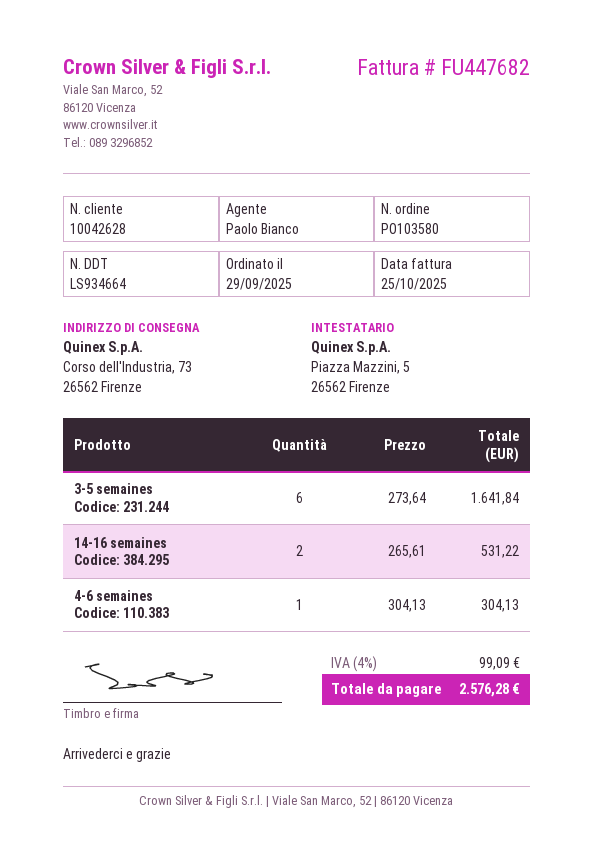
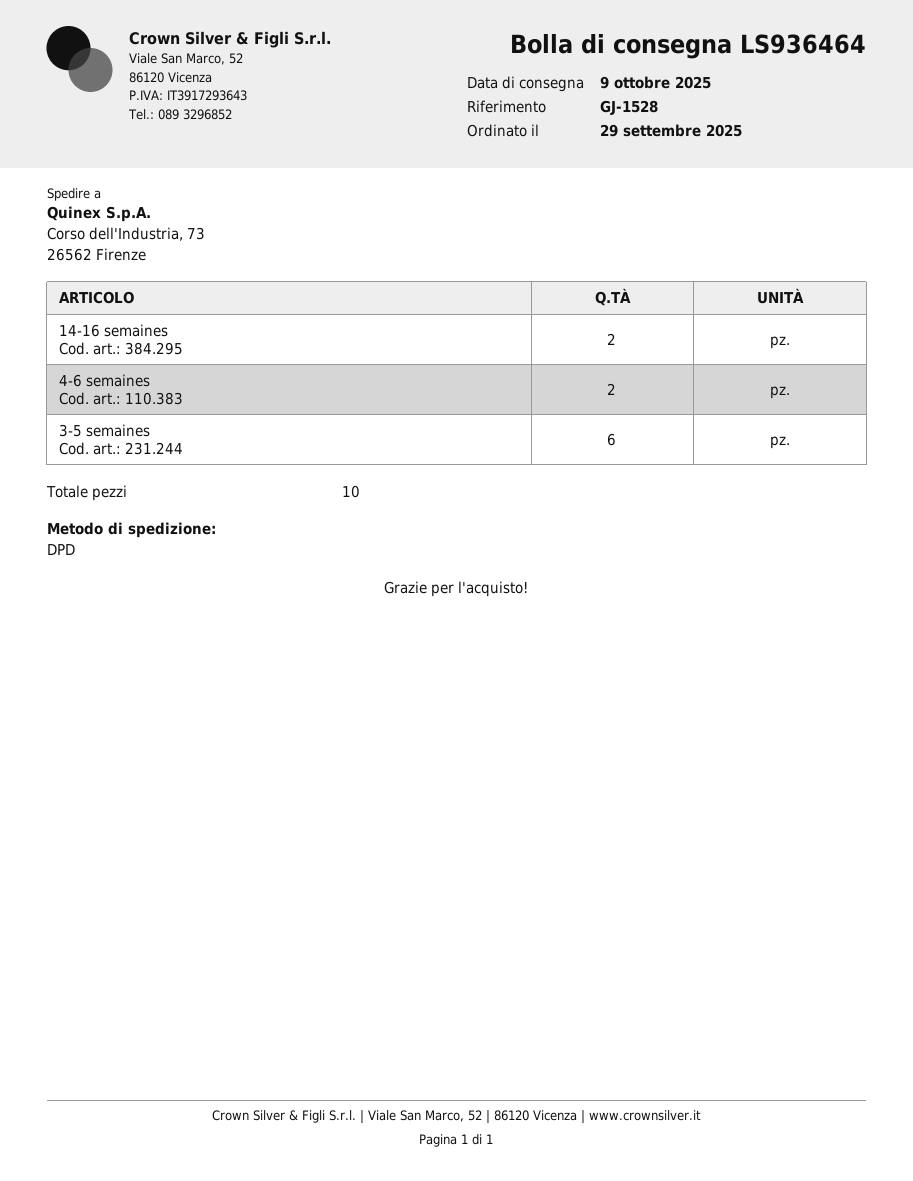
delivery note number: LS934664 -> LS936464
4-6 semaines: 1 -> 2

